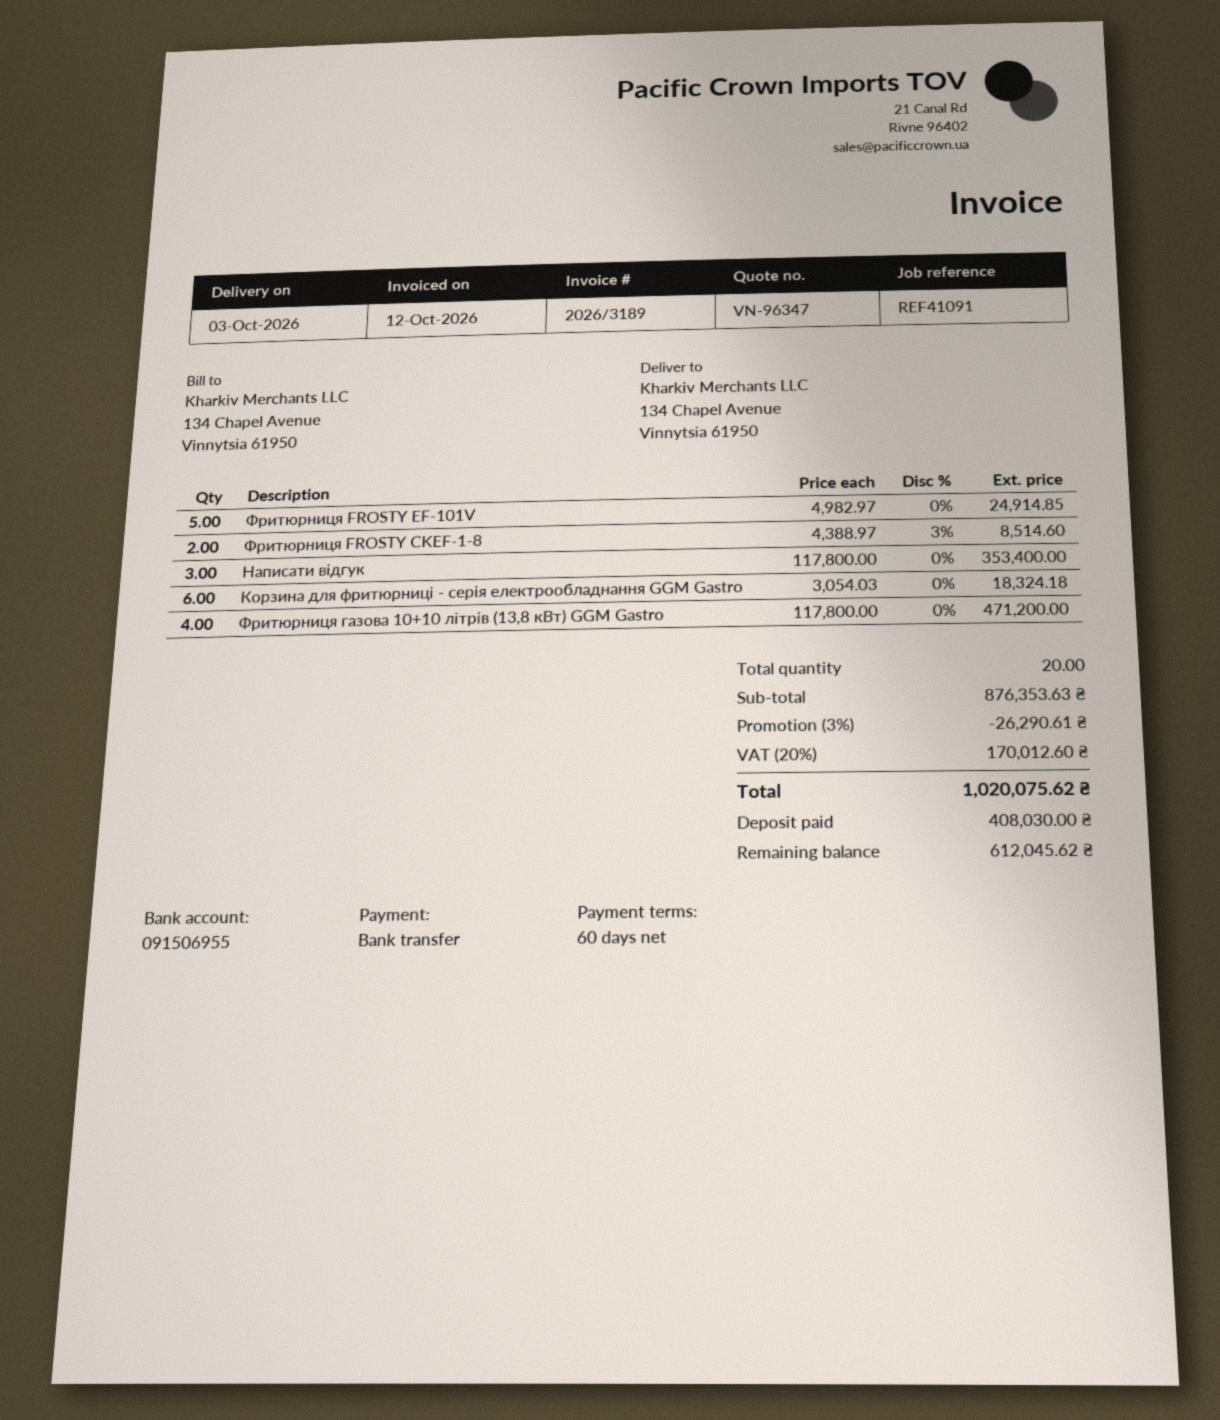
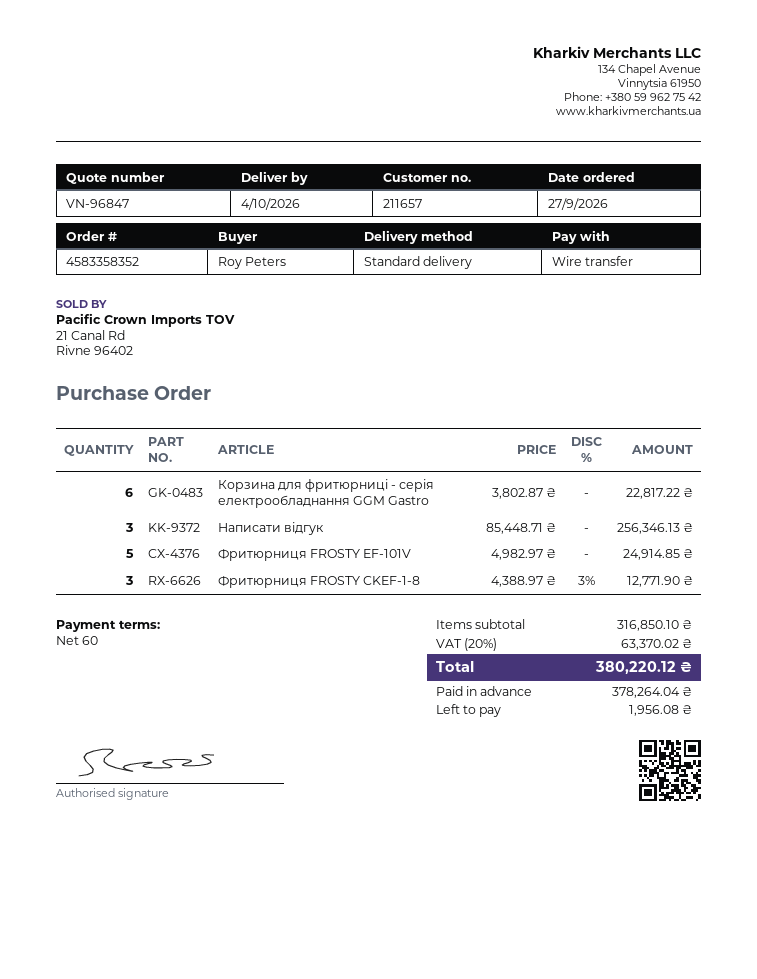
quote number: VN-96347 -> VN-96847
delivery date: 2026-10-03 -> 2026-10-04
Фритюрниця FROSTY CKEF-1-8: 2 x 4388.97 - 3% = 8514.60 -> 3 x 4388.97 - 3% = 12771.90
Написати відгук: 3 x 117800.00 = 353400.00 -> 3 x 85448.71 = 256346.13
Корзина для фритюрниці - серія електрообладнання GGM Gastro: 6 x 3054.03 = 18324.18 -> 6 x 3802.87 = 22817.22
Фритюрниця газова 10+10 літрів (13,8 кВт) GGM Gastro: 4 x 117800.00 = 471200.00 -> none
subtotal: 876353.63 -> 316850.10
discount: 3% = 26290.61 -> none
tax: 20% = 170012.60 -> 20% = 63370.02
total: 1020075.62 -> 380220.12
deposit: 408030.00 -> 378264.04
balance: 612045.62 -> 1956.08

